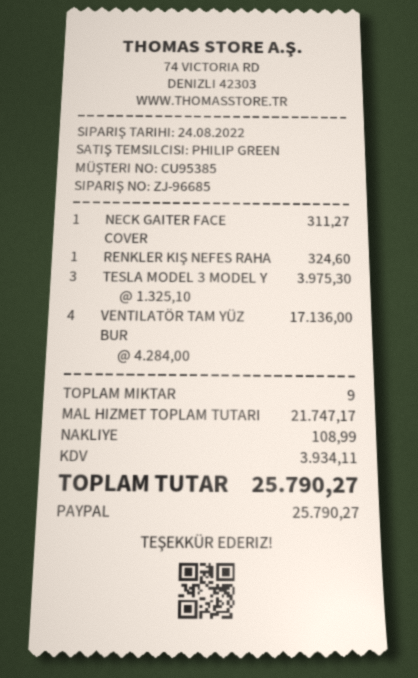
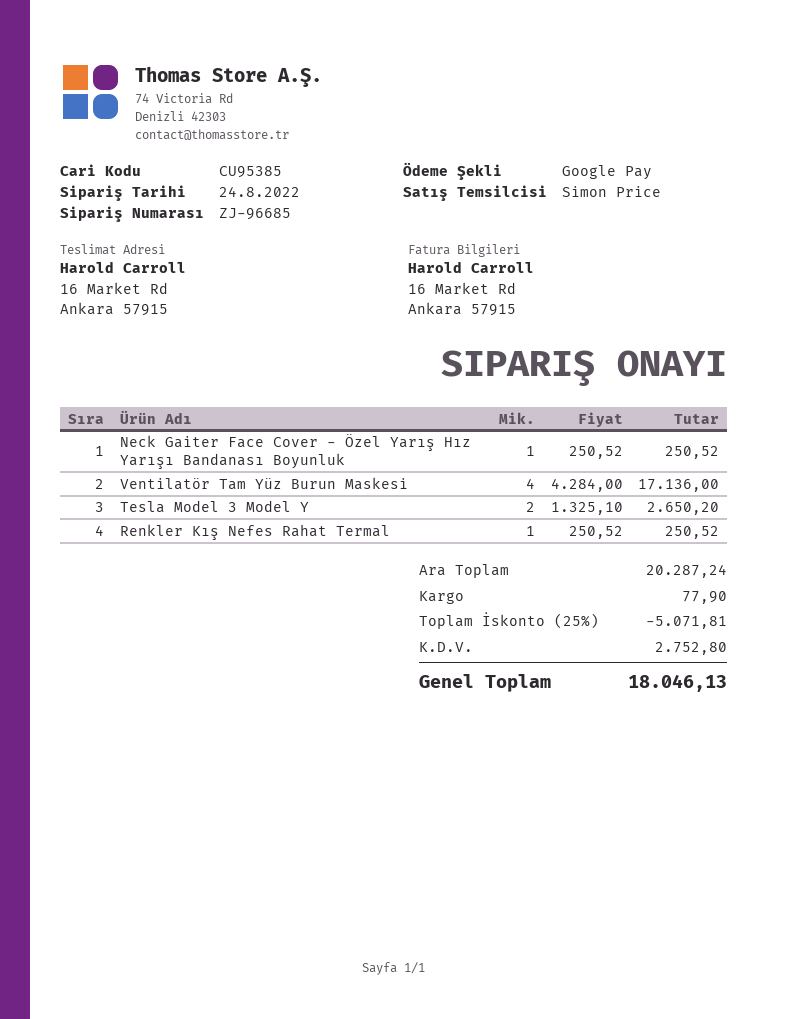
sales rep: PHILIP GREEN -> Simon Price
payment method: PayPal -> Google Pay
NECK GAITER FACE COVER: 1 x 311.27 = 311.27 -> 1 x 250.52 = 250.52
RENKLER KIŞ NEFES RAHA: 1 x 324.60 = 324.60 -> 1 x 250.52 = 250.52
TESLA MODEL 3 MODEL Y: 3 x 1325.10 = 3975.30 -> 2 x 1325.10 = 2650.20
subtotal: 21747.17 -> 20287.24
discount: none -> 25% = 5071.81
shipping: 108.99 -> 77.90
tax: 3934.11 -> 2752.80
total: 25790.27 -> 18046.13

